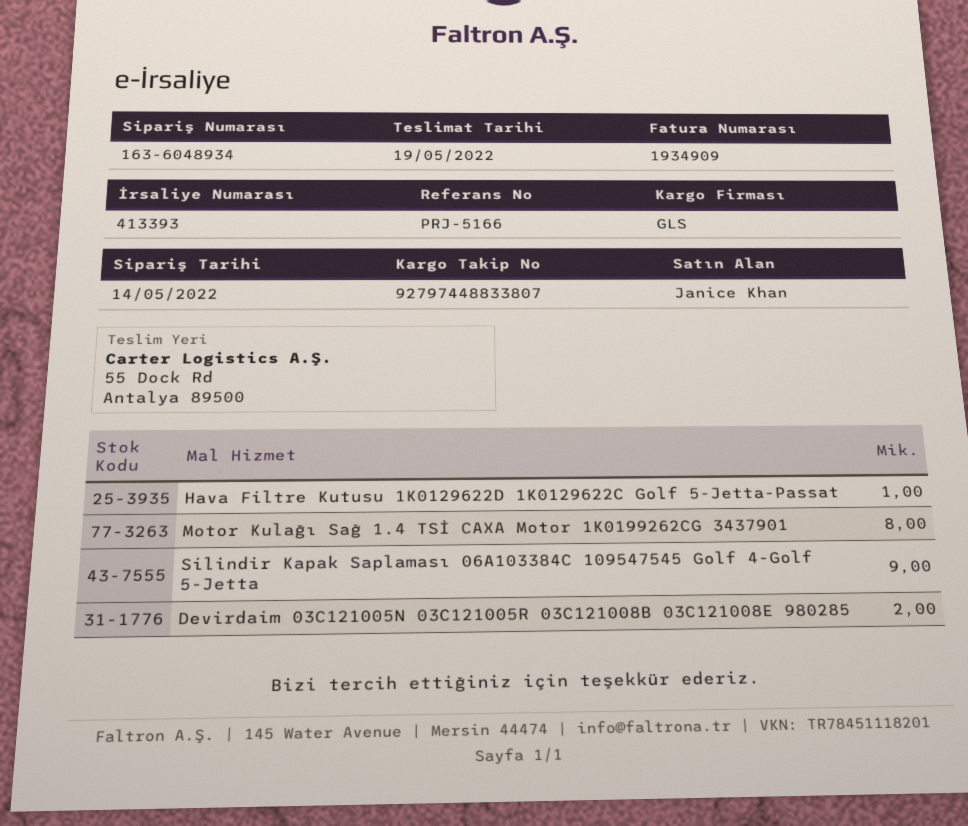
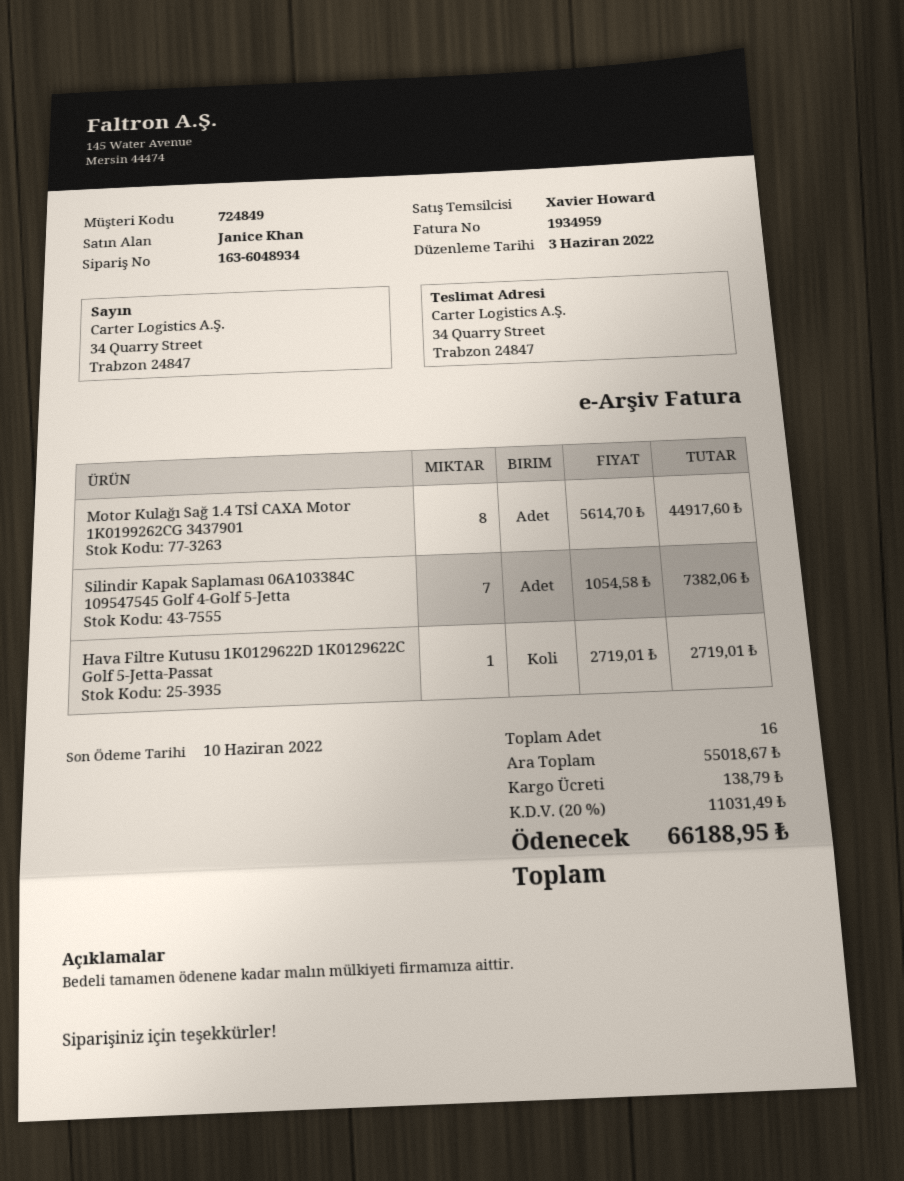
invoice number: 1934909 -> 1934959
ship to: 55 Dock Rd, Antalya 89500 -> 34 Quarry Street, Trabzon 24847
Silindir Kapak Saplaması 06A103384C 109547545 Golf 4-Golf 5-Jetta: 9 -> 7
Devirdaim 03C121005N 03C121005R 03C121008B 03C121008E 980285: 2 -> none

